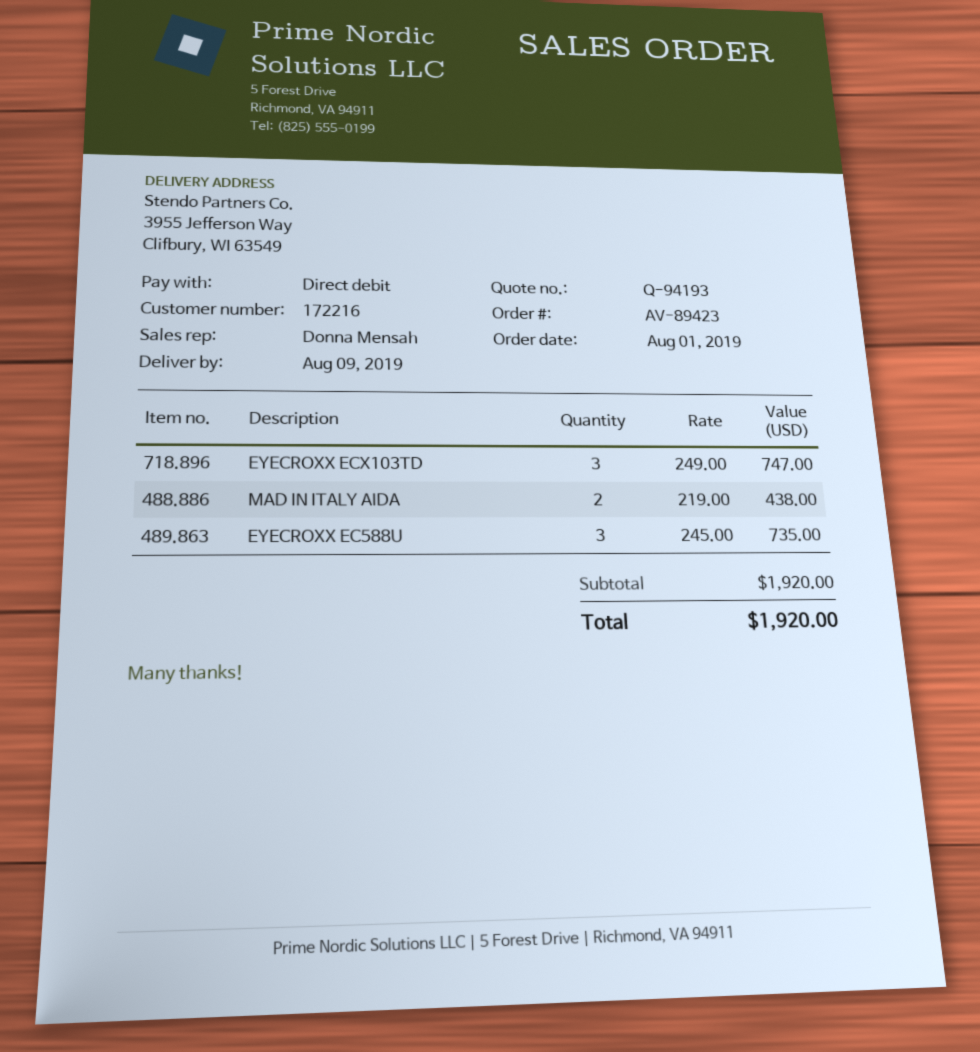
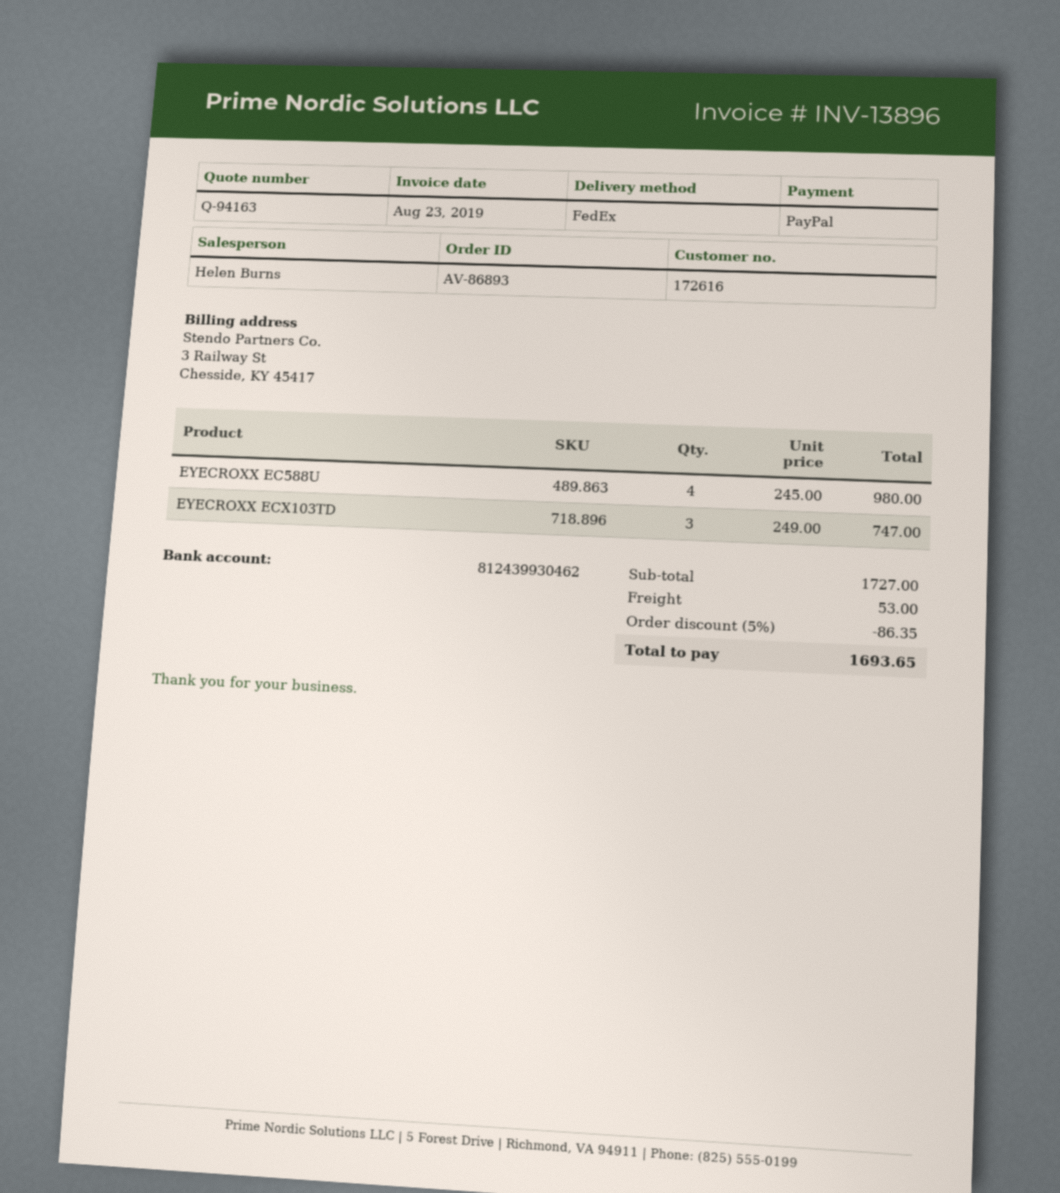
quote number: Q-94193 -> Q-94163
order number: AV-89423 -> AV-86893
customer number: 172216 -> 172616
sales rep: Donna Mensah -> Helen Burns
payment method: direct debit -> PayPal
MAD IN ITALY AIDA: 2 x 219.00 = 438.00 -> none
EYECROXX EC588U: 3 x 245.00 = 735.00 -> 4 x 245.00 = 980.00
subtotal: 1920.00 -> 1727.00
discount: none -> 5% = 86.35
shipping: none -> 53.00
total: 1920.00 -> 1693.65

